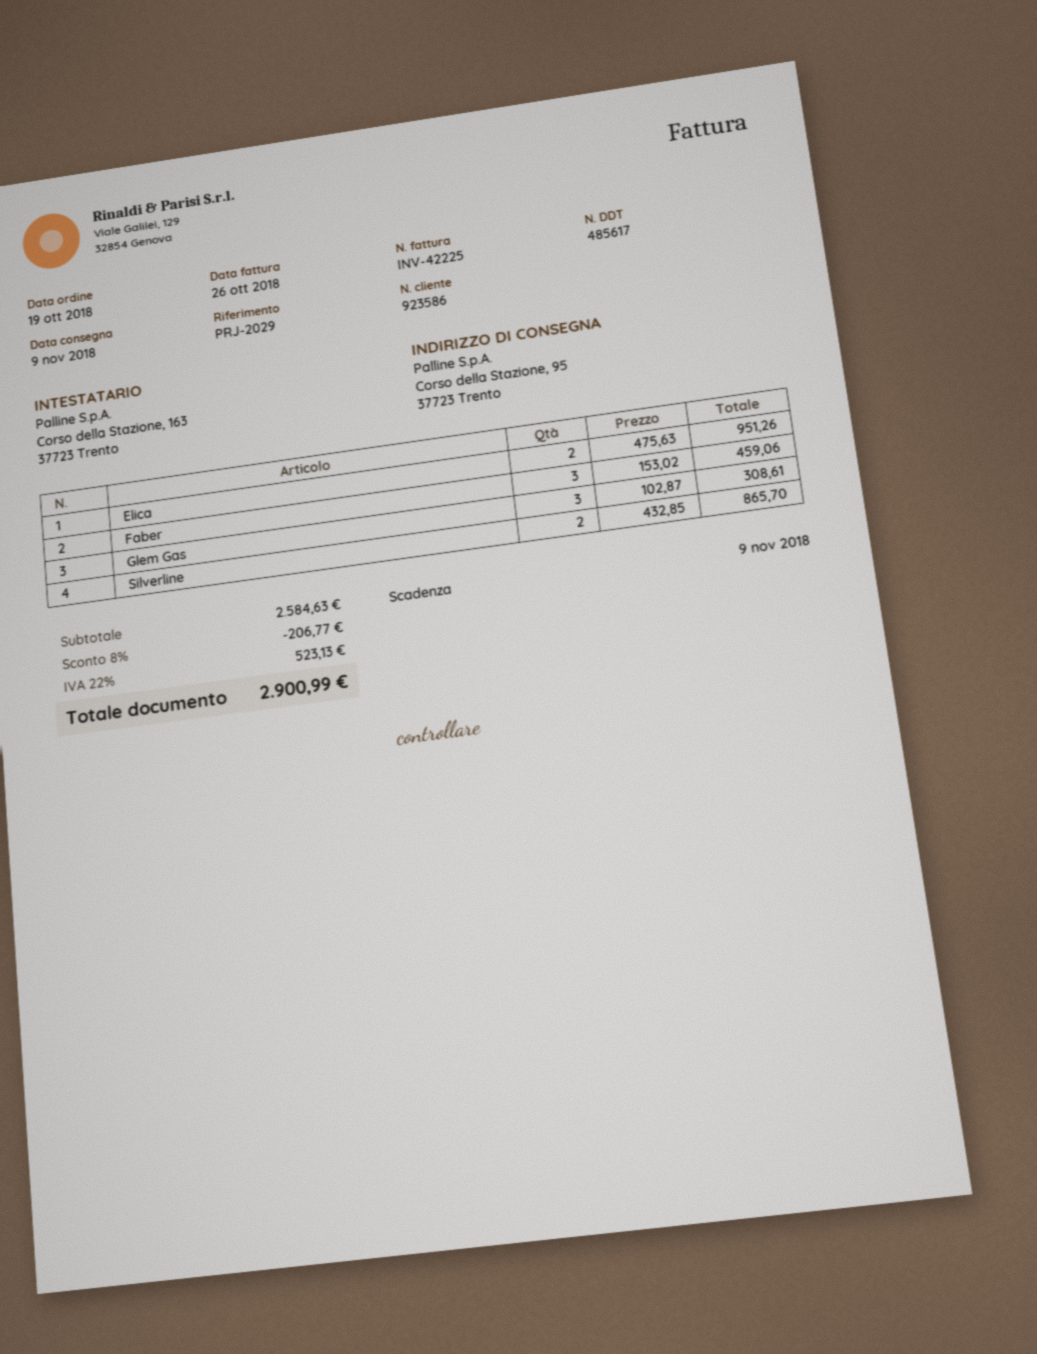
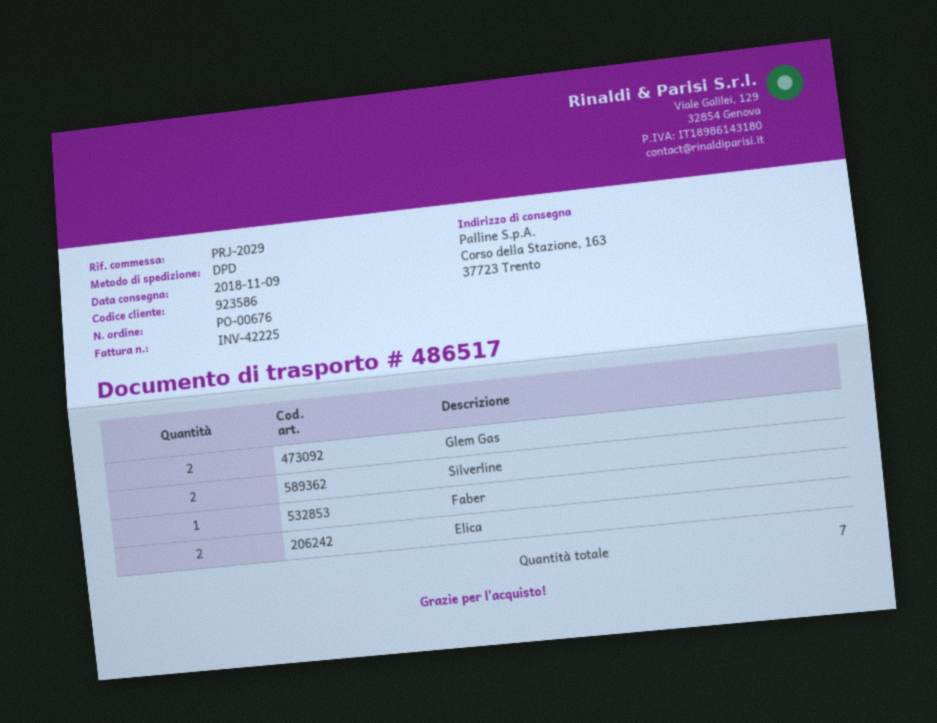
delivery note number: 485617 -> 486517
ship to: Corso della Stazione, 95, 37723 Trento -> Corso della Stazione, 163, 37723 Trento
Faber: 3 -> 1
Glem Gas: 3 -> 2

